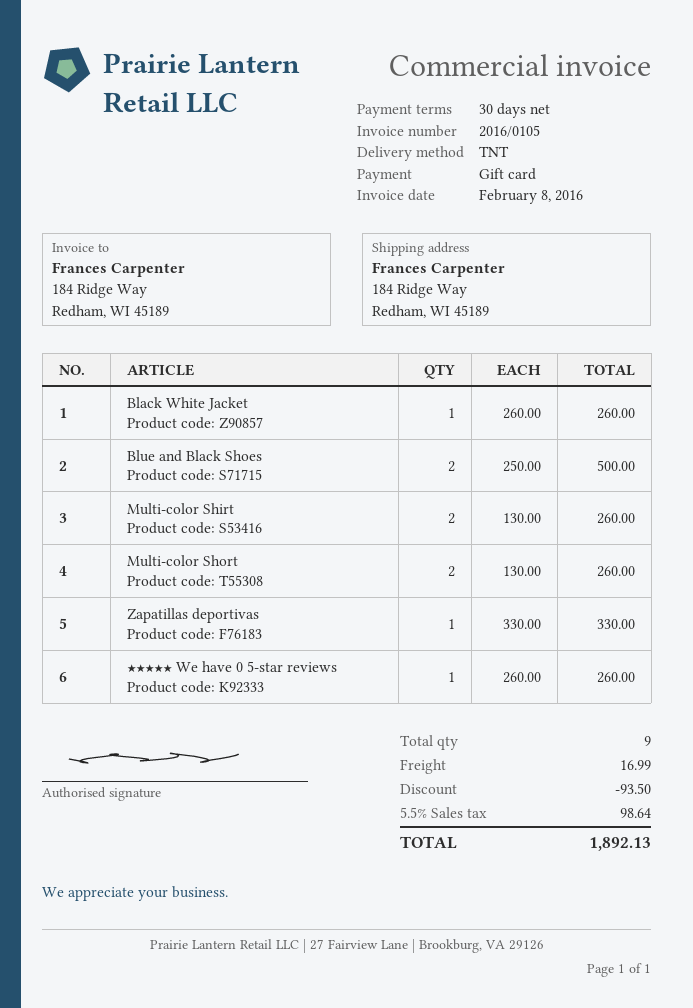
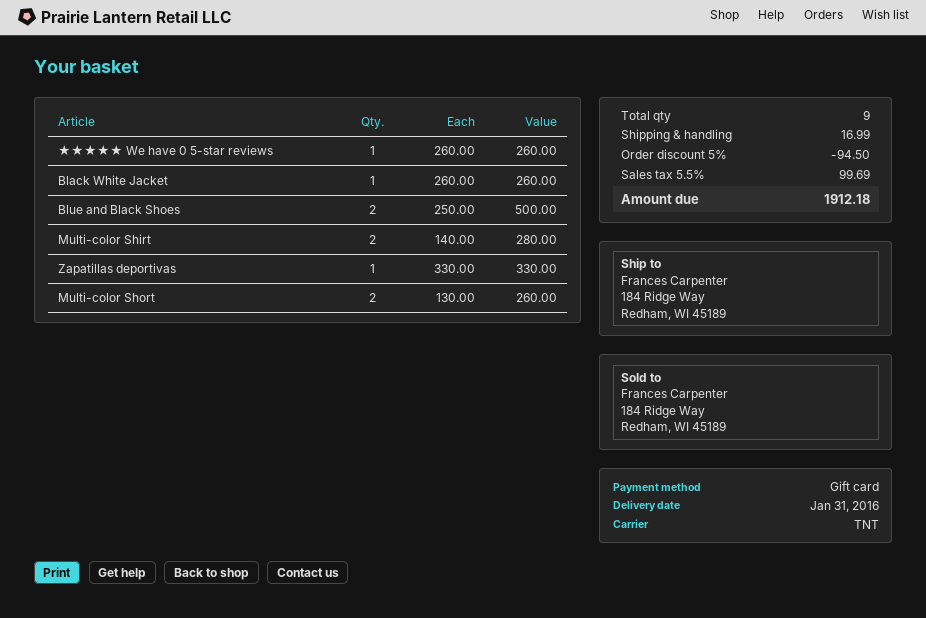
Multi-color Shirt: 2 x 130.00 = 260.00 -> 2 x 140.00 = 280.00
discount: 93.50 -> 94.50
tax: 5.5% = 98.64 -> 5.5% = 99.69
total: 1892.13 -> 1912.18

